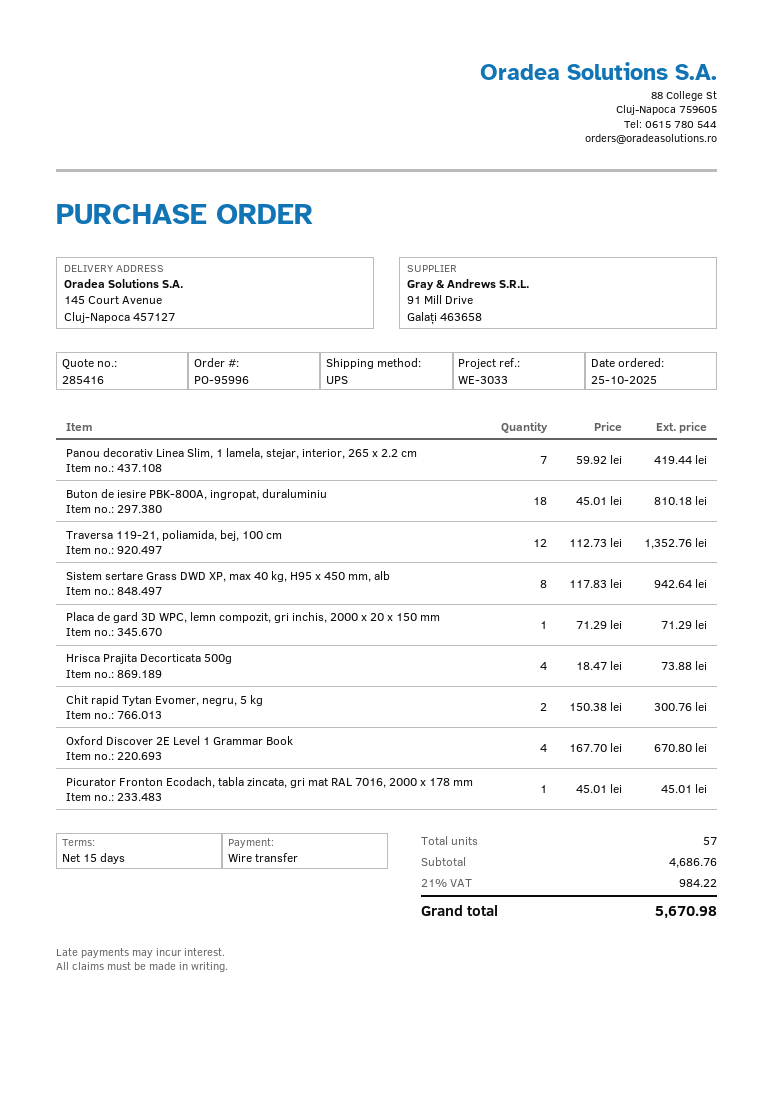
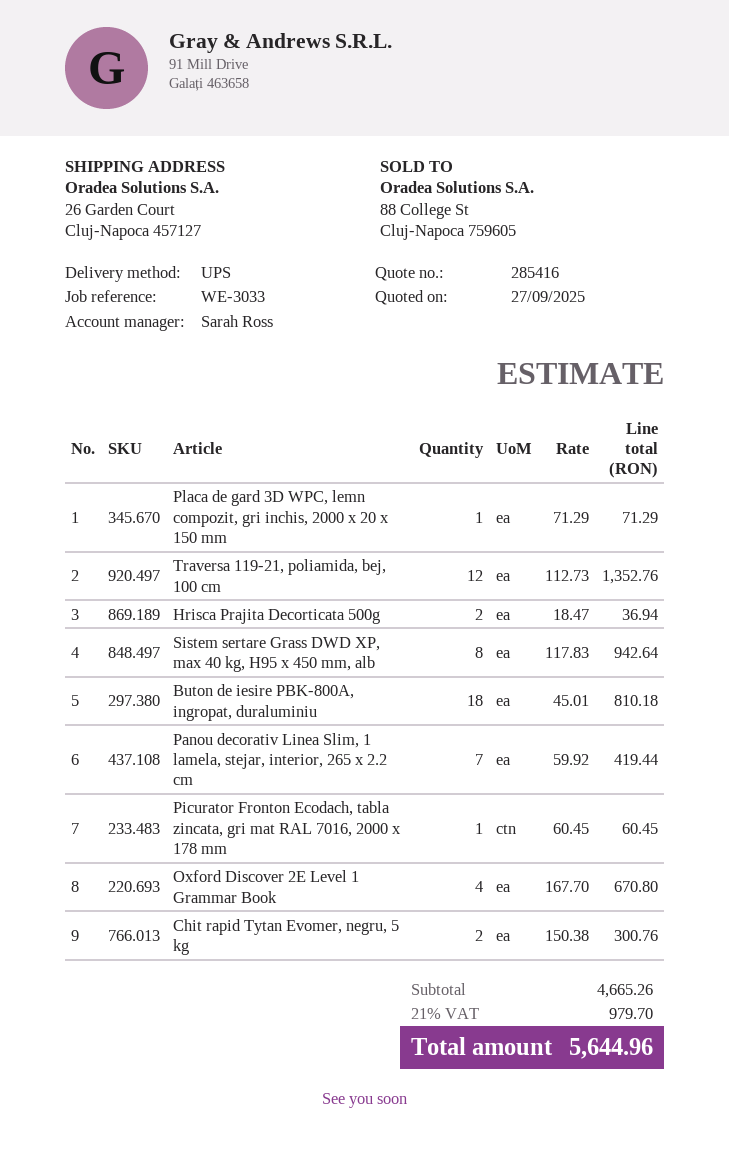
ship to: 145 Court Avenue, Cluj-Napoca 457127 -> 26 Garden Court, Cluj-Napoca 457127
Hrisca Prajita Decorticata 500g: 4 x 18.47 = 73.88 -> 2 x 18.47 = 36.94
Picurator Fronton Ecodach, tabla zincata, gri mat RAL 7016, 2000 x 178 mm: 1 x 45.01 = 45.01 -> 1 x 60.45 = 60.45
subtotal: 4686.76 -> 4665.26
tax: 21% = 984.22 -> 21% = 979.70
total: 5670.98 -> 5644.96

